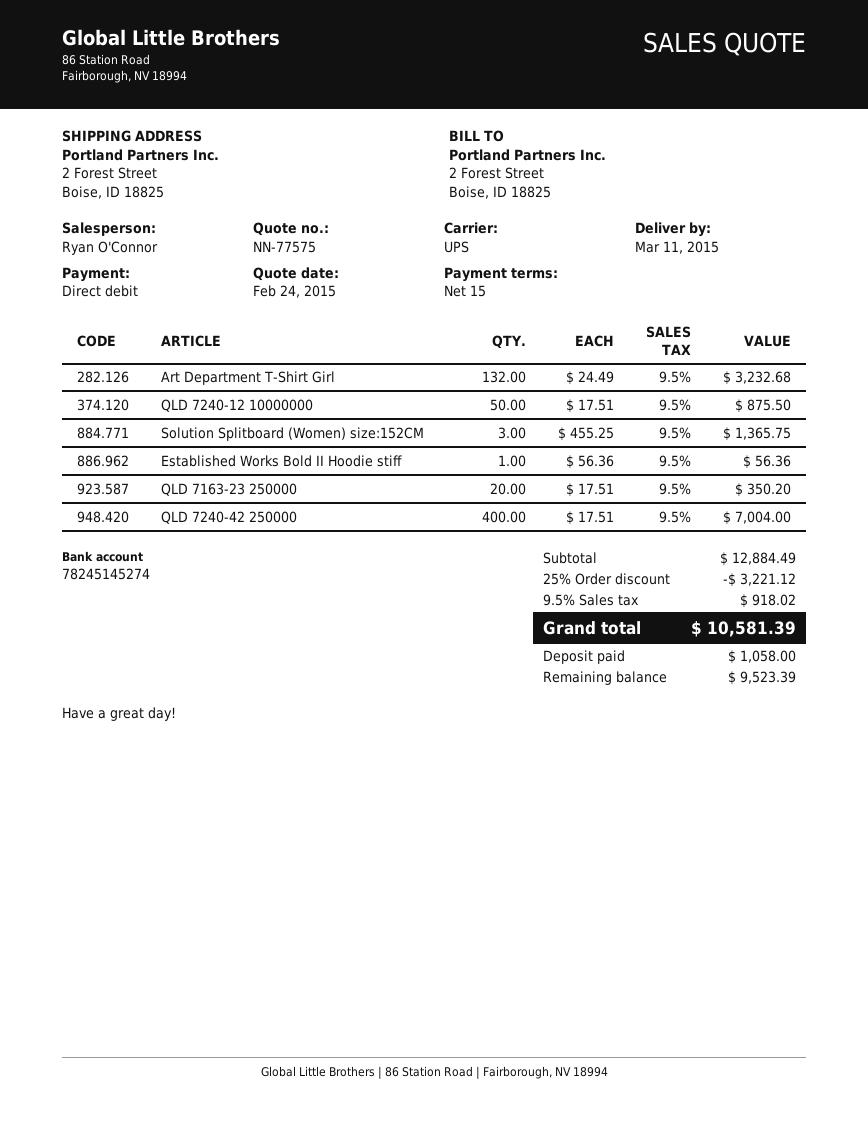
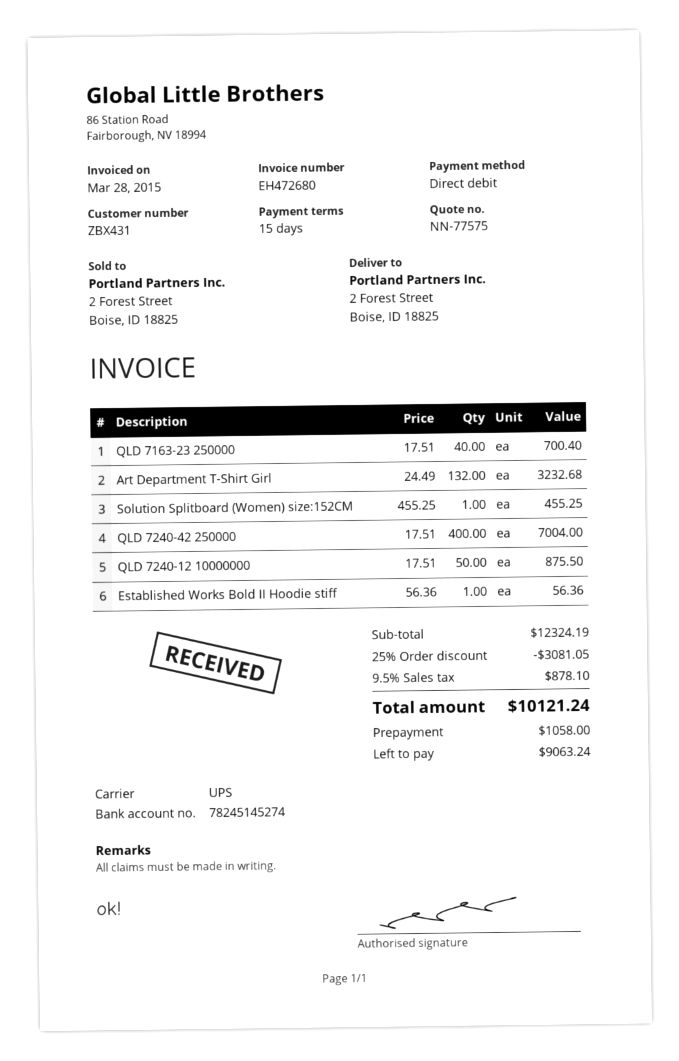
Solution Splitboard (Women) size:152CM: 3 x 455.25 = 1365.75 -> 1 x 455.25 = 455.25
QLD 7163-23 250000: 20 x 17.51 = 350.20 -> 40 x 17.51 = 700.40
subtotal: 12884.49 -> 12324.19
discount: 25% = 3221.12 -> 25% = 3081.05
tax: 9.5% = 918.02 -> 9.5% = 878.10
total: 10581.39 -> 10121.24
balance: 9523.39 -> 9063.24

